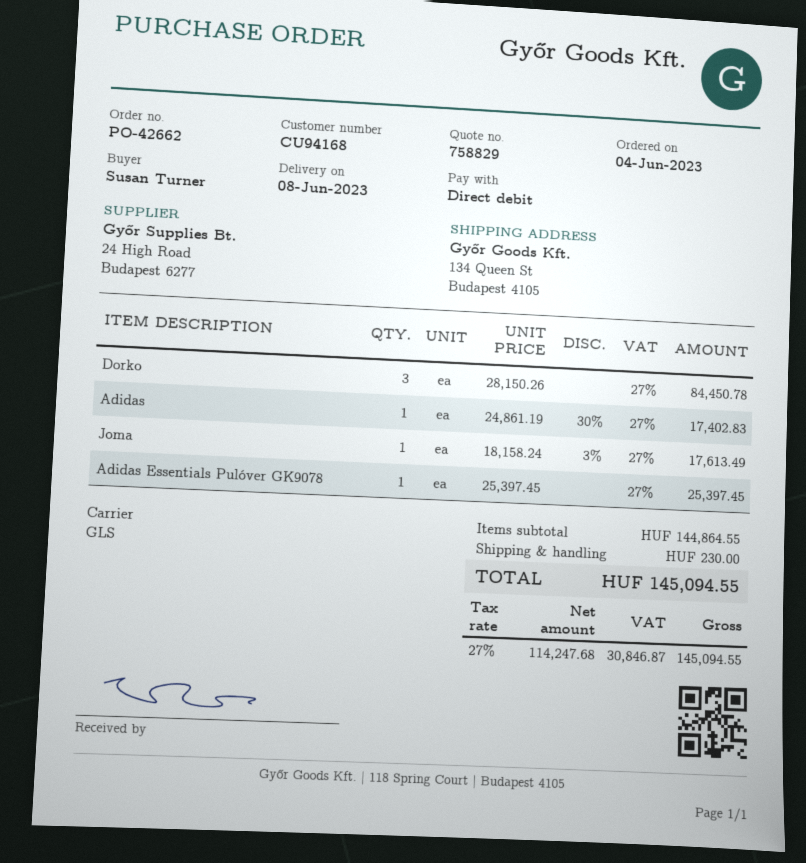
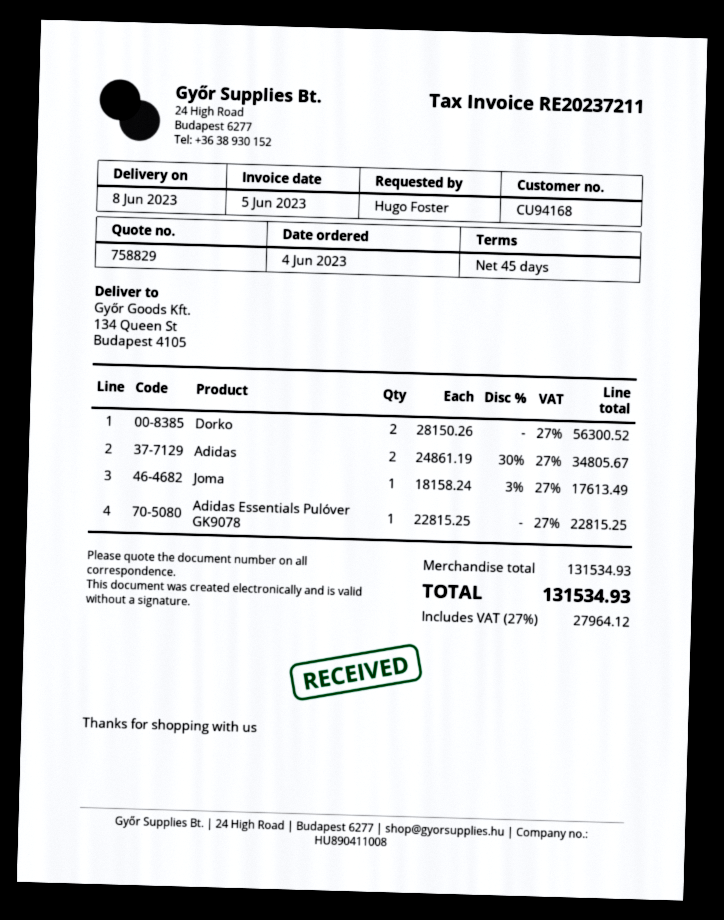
ordered by: Susan Turner -> Hugo Foster
Dorko: 3 x 28150.26 = 84450.78 -> 2 x 28150.26 = 56300.52
Adidas: 1 x 24861.19 - 30% = 17402.83 -> 2 x 24861.19 - 30% = 34805.67
Adidas Essentials Pulóver GK9078: 1 x 25397.45 = 25397.45 -> 1 x 22815.25 = 22815.25
subtotal: 144864.55 -> 131534.93
shipping: 230.00 -> none
tax: 27% = 30846.87 -> 27% = 27964.12
total: 145094.55 -> 131534.93

